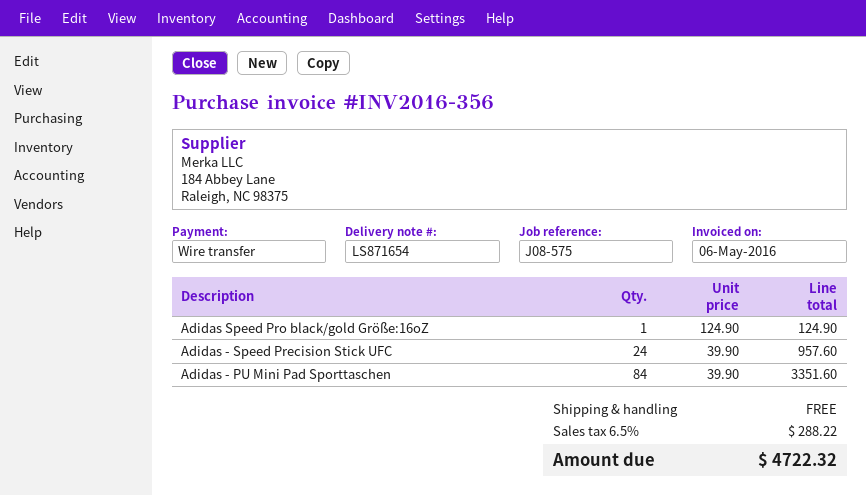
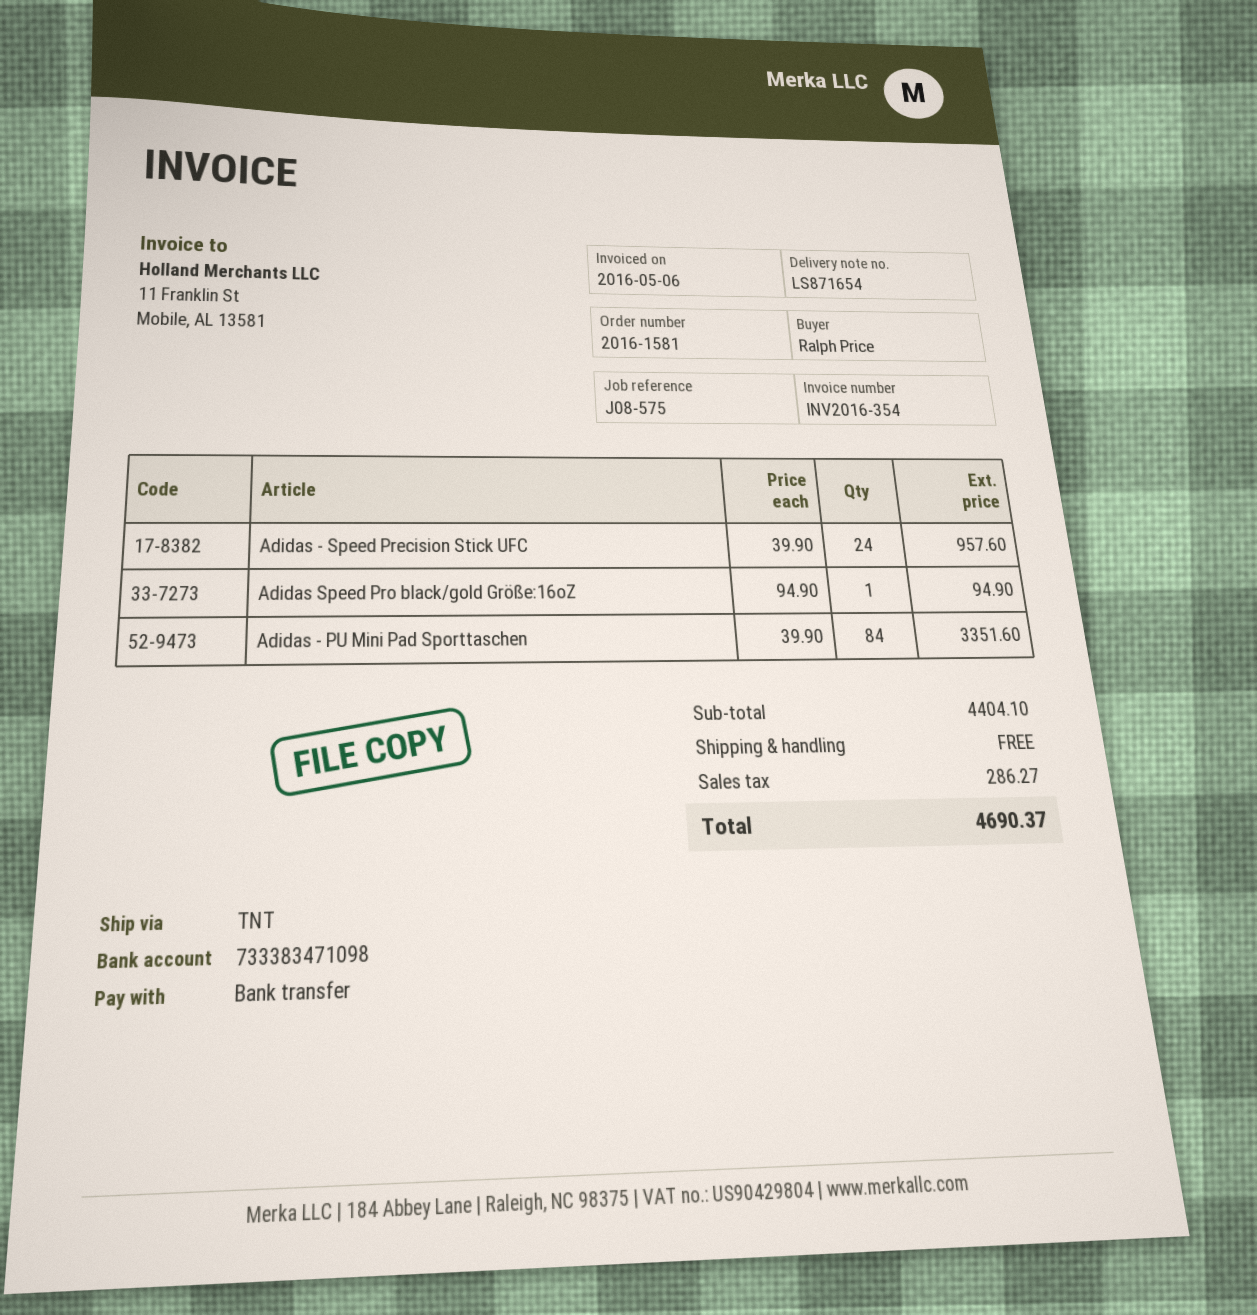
invoice number: INV2016-356 -> INV2016-354
Adidas Speed Pro black/gold Größe:16oZ: 1 x 124.90 = 124.90 -> 1 x 94.90 = 94.90
tax: 288.22 -> 286.27
total: 4722.32 -> 4690.37

